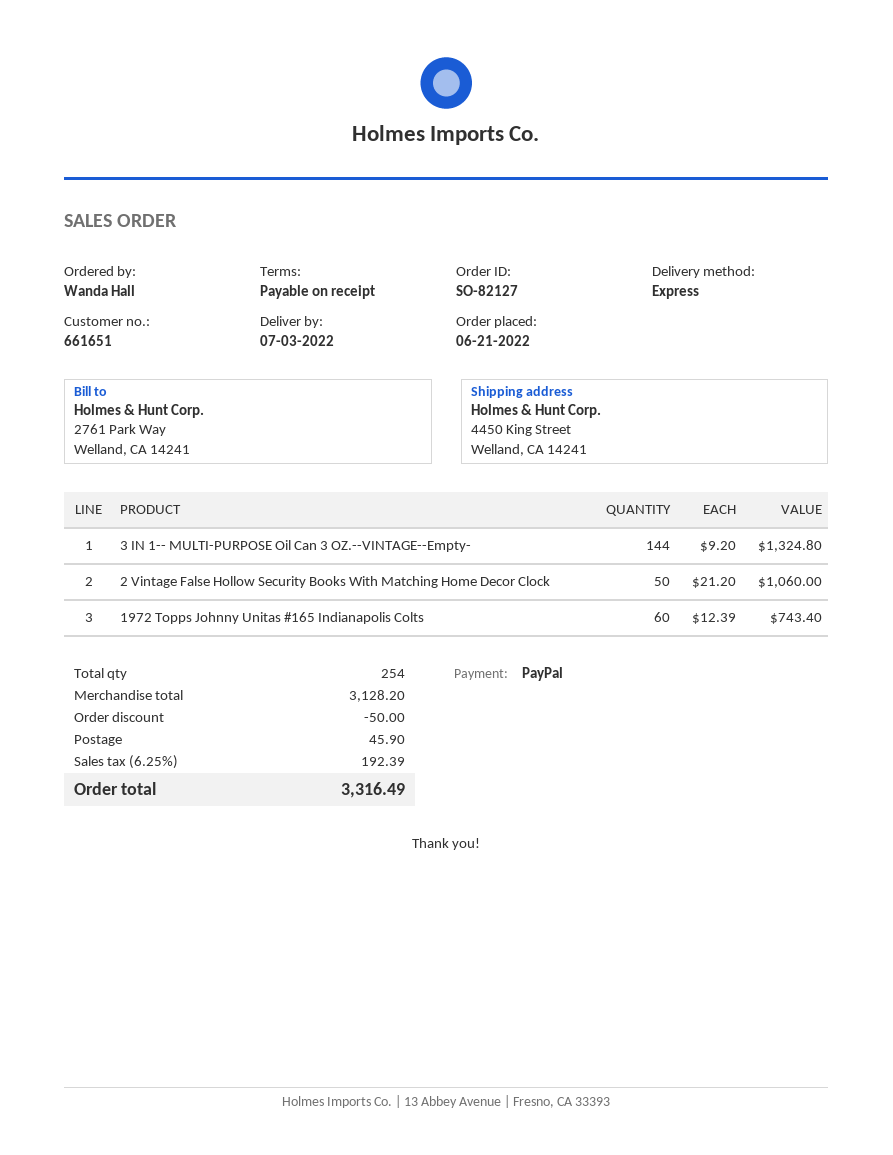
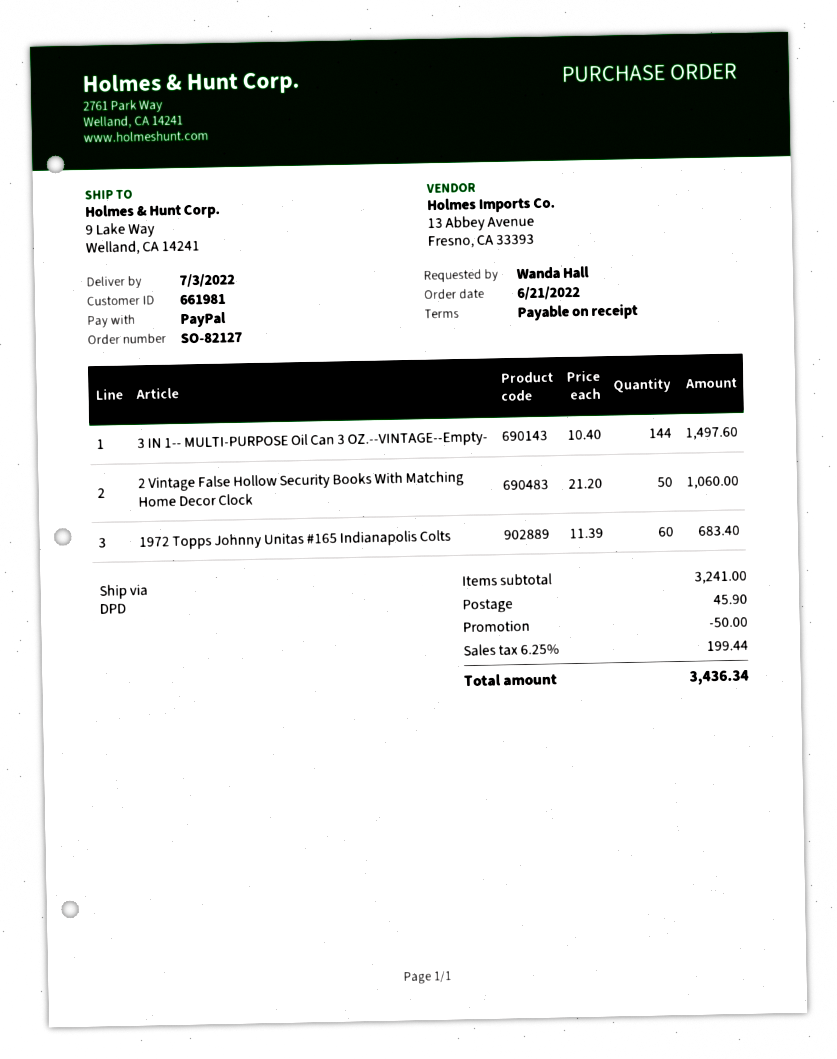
customer number: 661651 -> 661981
shipping method: express -> DPD
ship to: 4450 King Street, Welland, CA 14241 -> 9 Lake Way, Welland, CA 14241
3 IN 1-- MULTI-PURPOSE Oil Can 3 OZ.--VINTAGE--Empty-: 144 x 9.20 = 1324.80 -> 144 x 10.40 = 1497.60
1972 Topps Johnny Unitas #165 Indianapolis Colts: 60 x 12.39 = 743.40 -> 60 x 11.39 = 683.40
subtotal: 3128.20 -> 3241.00
tax: 6.25% = 192.39 -> 6.25% = 199.44
total: 3316.49 -> 3436.34

